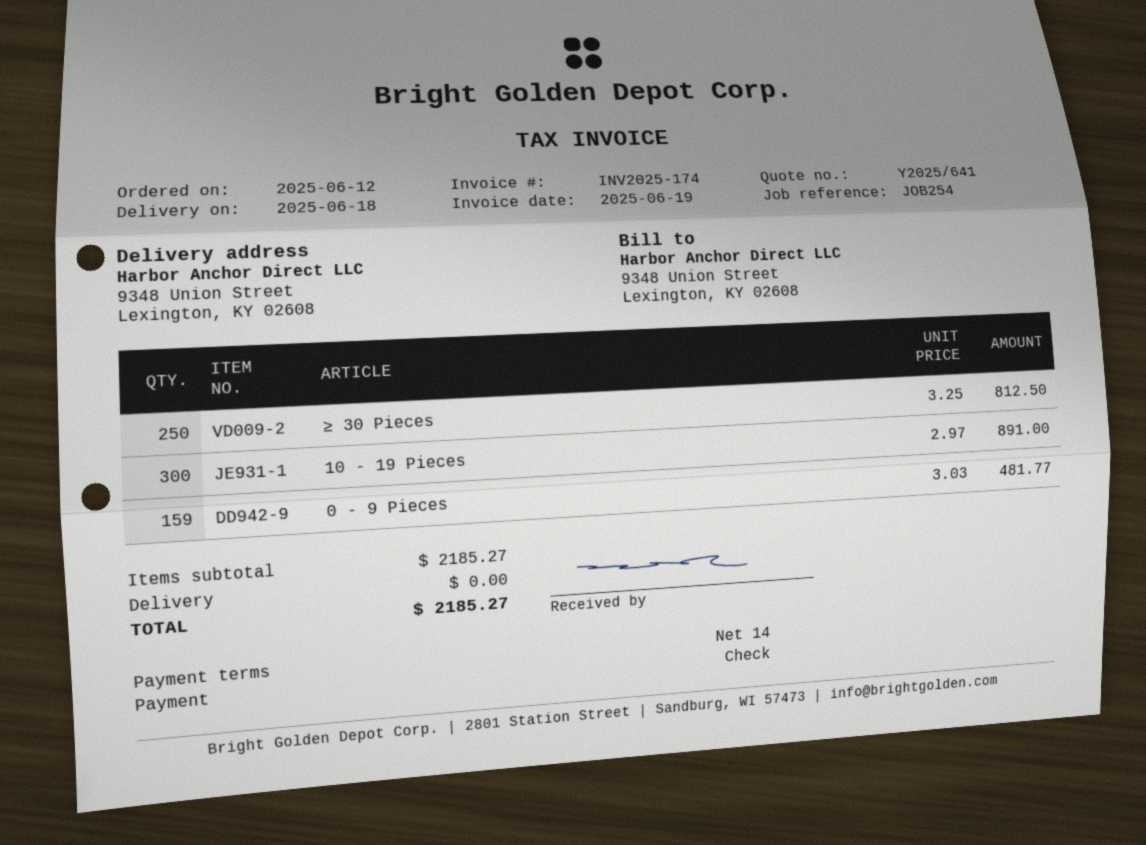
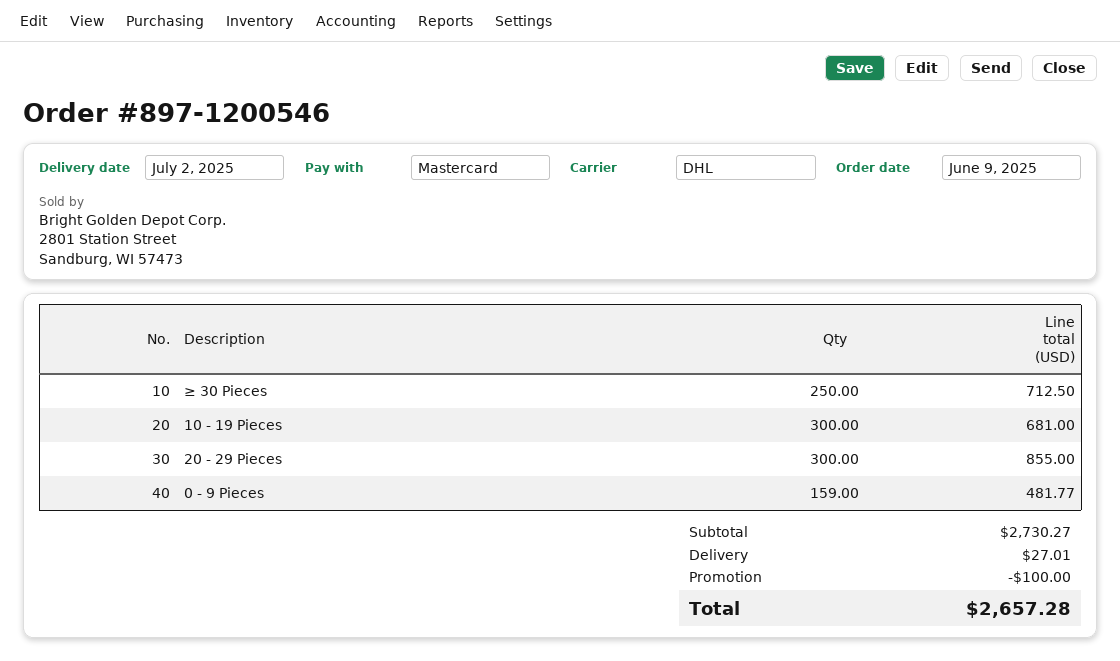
order date: 2025-06-12 -> 2025-06-09
delivery date: 2025-06-18 -> 2025-07-02
payment method: cheque -> Mastercard
≥ 30 Pieces: 250 for 812.50 -> 250 for 712.50
10 - 19 Pieces: 300 for 891.00 -> 300 for 681.00
20 - 29 Pieces: none -> 300 for 855.00
subtotal: 2185.27 -> 2730.27
discount: none -> 100.00
shipping: 0.00 -> 27.01
total: 2185.27 -> 2657.28

